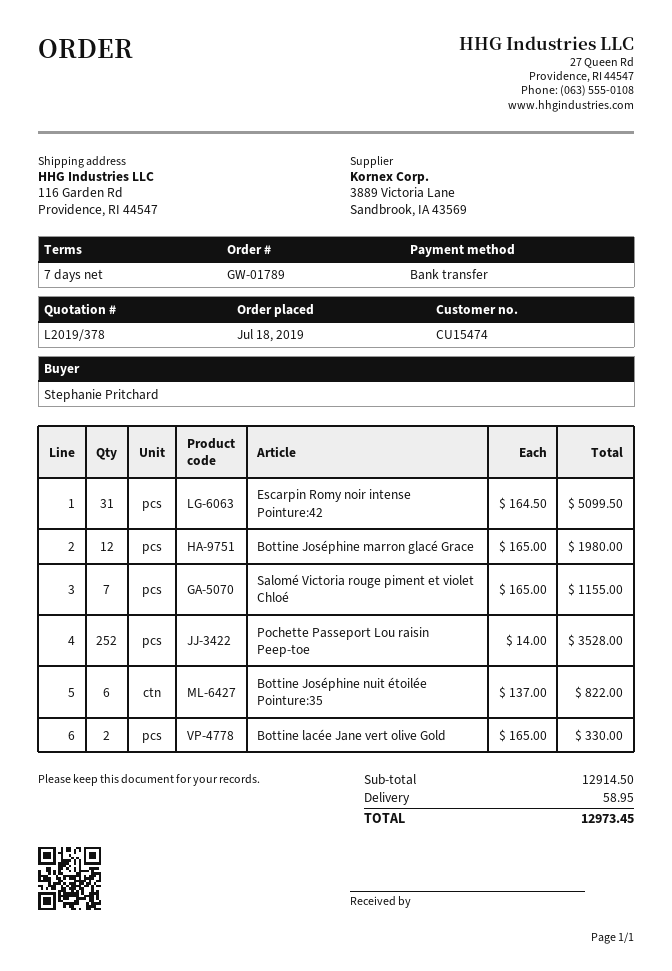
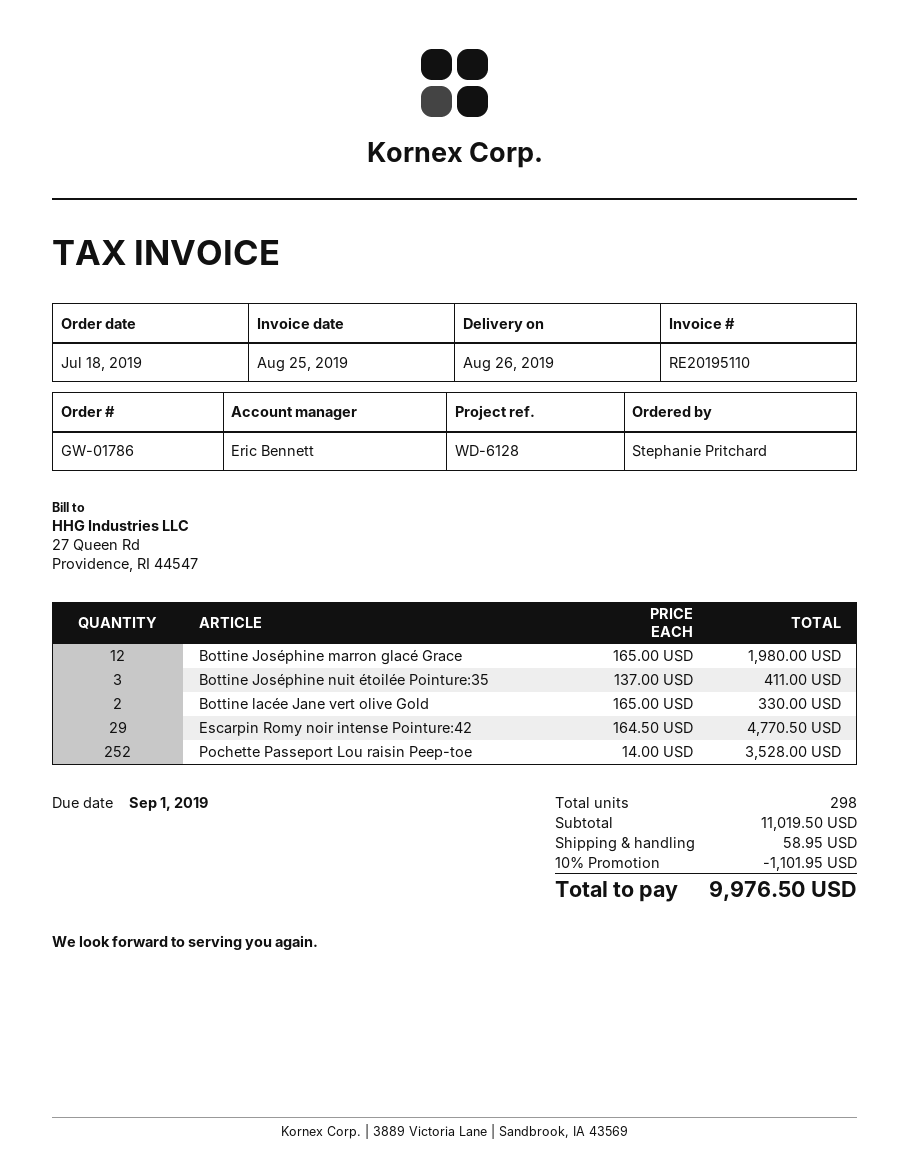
order number: GW-01789 -> GW-01786
Escarpin Romy noir intense Pointure:42: 31 x 164.50 = 5099.50 -> 29 x 164.50 = 4770.50
Salomé Victoria rouge piment et violet Chloé: 7 x 165.00 = 1155.00 -> none
Bottine Joséphine nuit étoilée Pointure:35: 6 x 137.00 = 822.00 -> 3 x 137.00 = 411.00
subtotal: 12914.50 -> 11019.50
discount: none -> 10% = 1101.95
total: 12973.45 -> 9976.50

